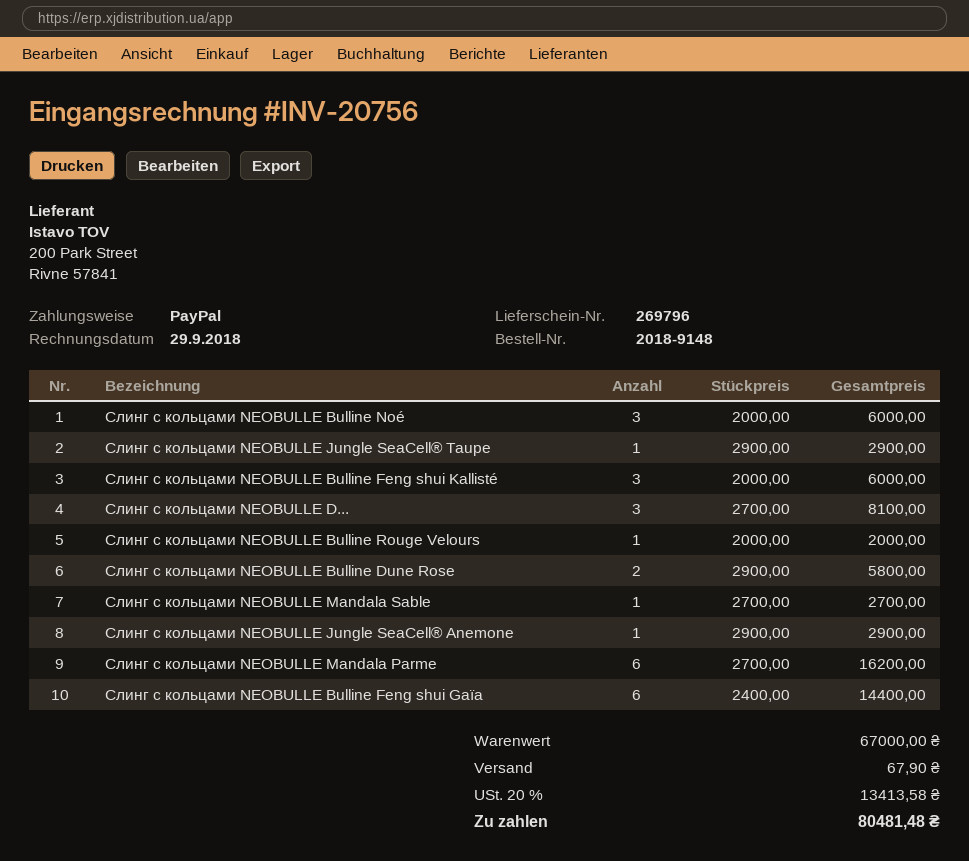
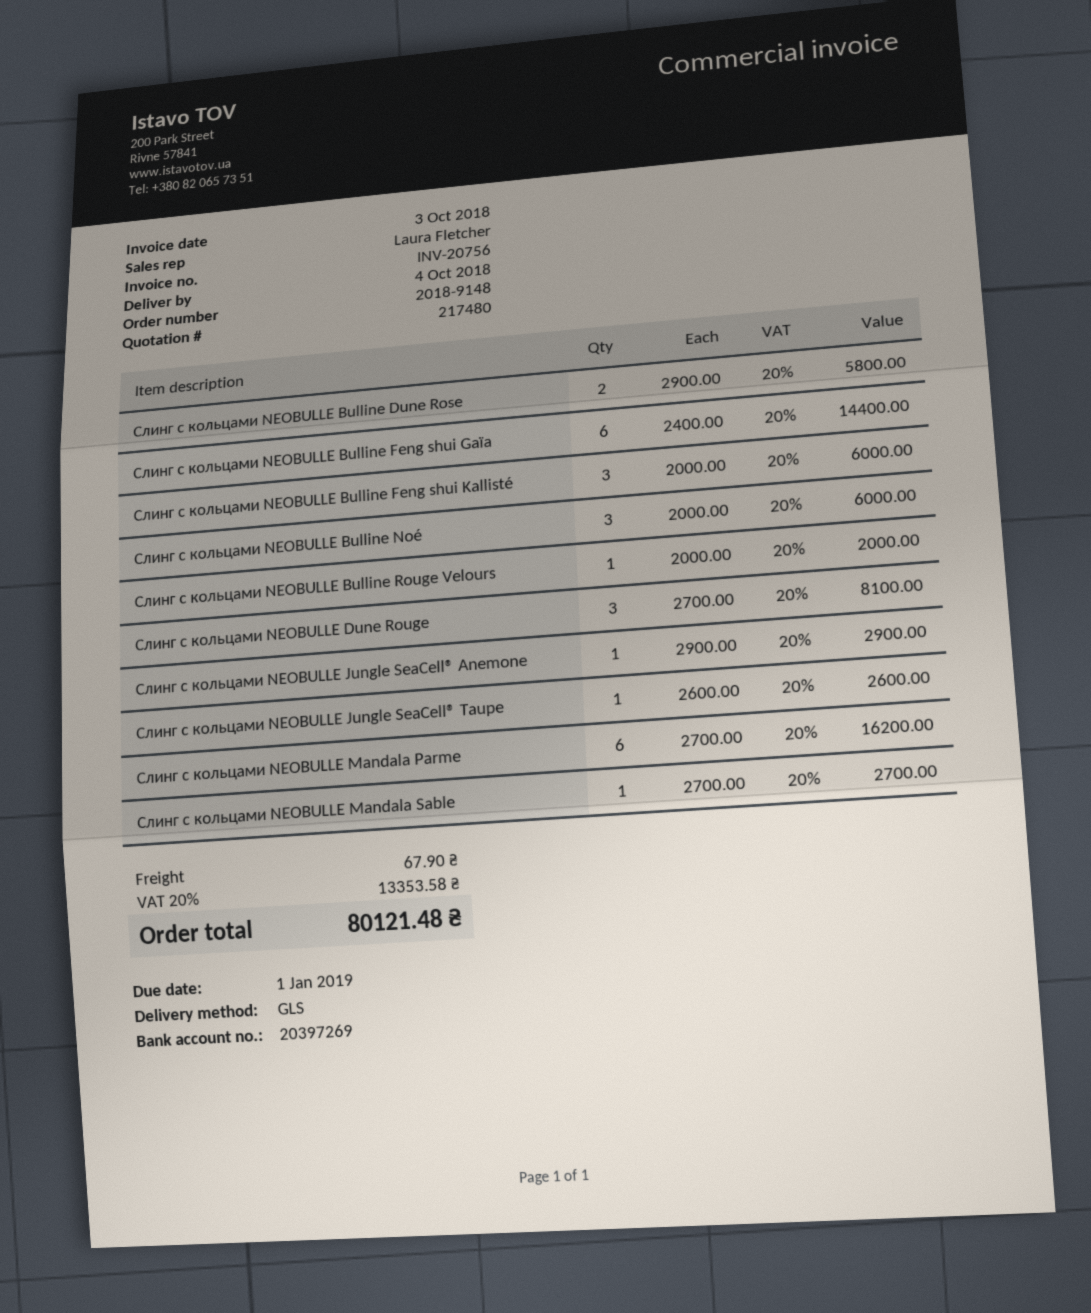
invoice date: 2018-09-29 -> 2018-10-03
Слинг с кольцами NEOBULLE Jungle SeaCell® Taupe: 1 x 2900.00 = 2900.00 -> 1 x 2600.00 = 2600.00
tax: 20% = 13413.58 -> 20% = 13353.58
total: 80481.48 -> 80121.48

